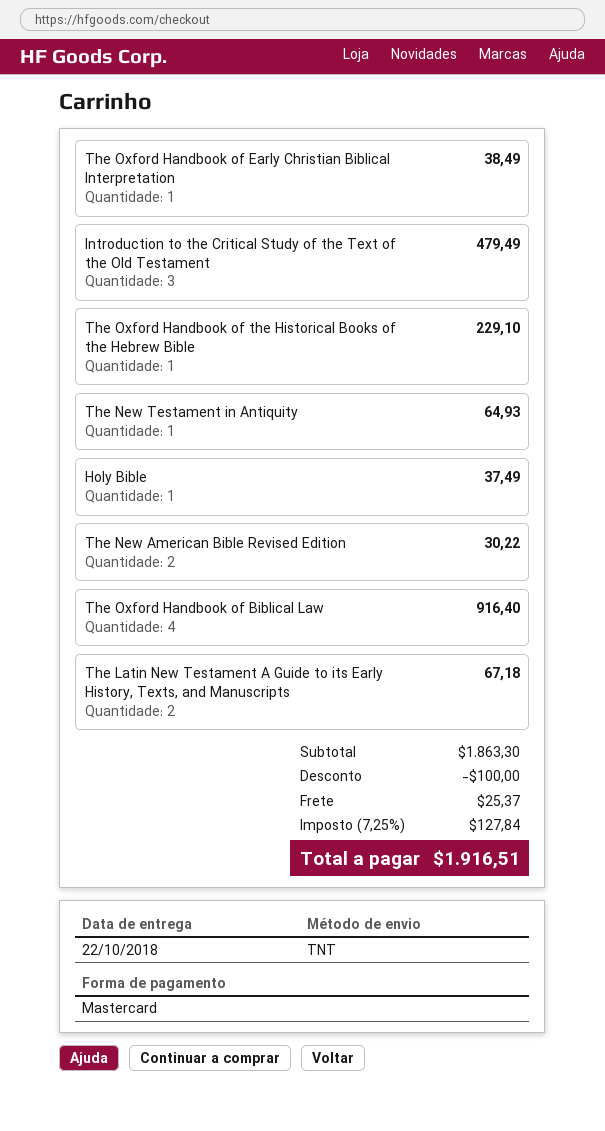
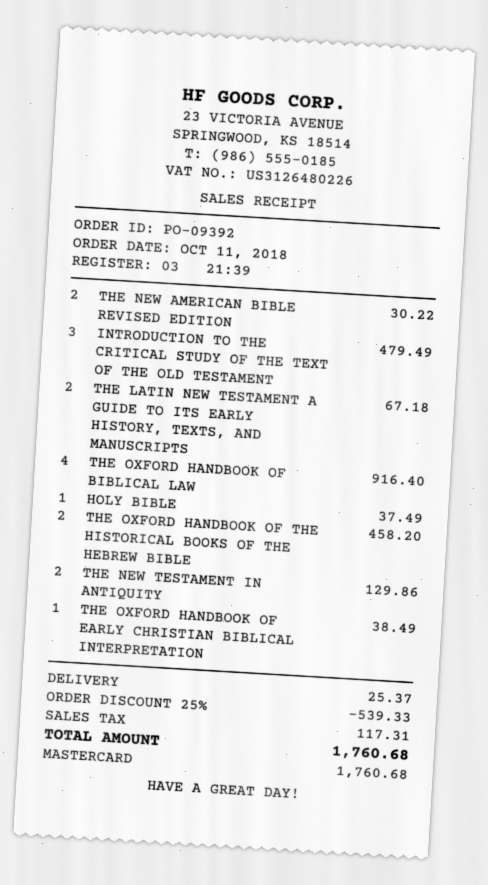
The Oxford Handbook of the Historical Books of the Hebrew Bible: 1 for 229.10 -> 2 for 458.20
The New Testament in Antiquity: 1 for 64.93 -> 2 for 129.86
discount: 100.00 -> 539.33
tax: 127.84 -> 117.31
total: 1916.51 -> 1760.68

